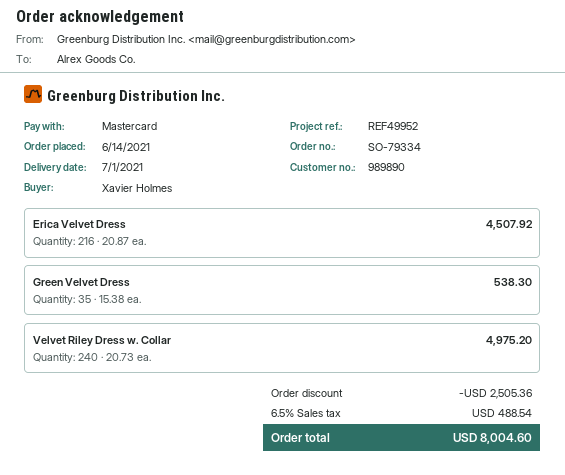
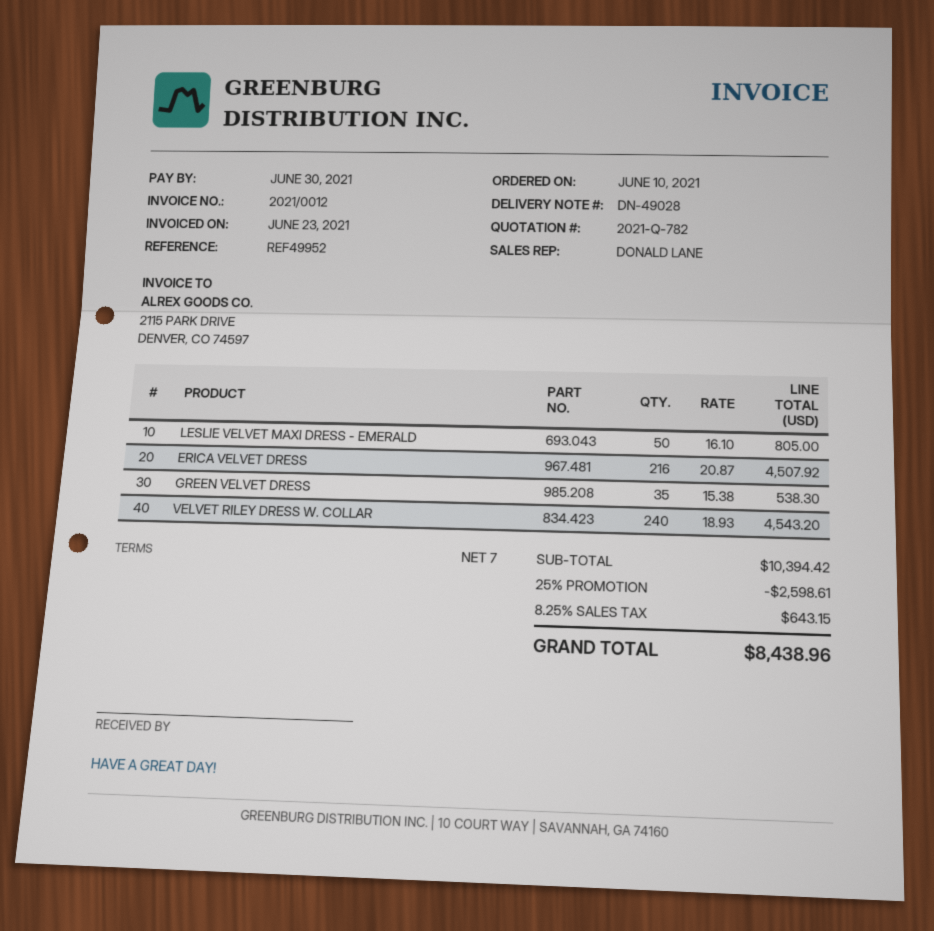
order date: 2021-06-14 -> 2021-06-10
Velvet Riley Dress w. Collar: 240 x 20.73 = 4975.20 -> 240 x 18.93 = 4543.20
LESLIE VELVET MAXI DRESS - EMERALD: none -> 50 x 16.10 = 805.00
discount: 2505.36 -> 2598.61
tax: 6.5% = 488.54 -> 8.25% = 643.15
total: 8004.60 -> 8438.96

